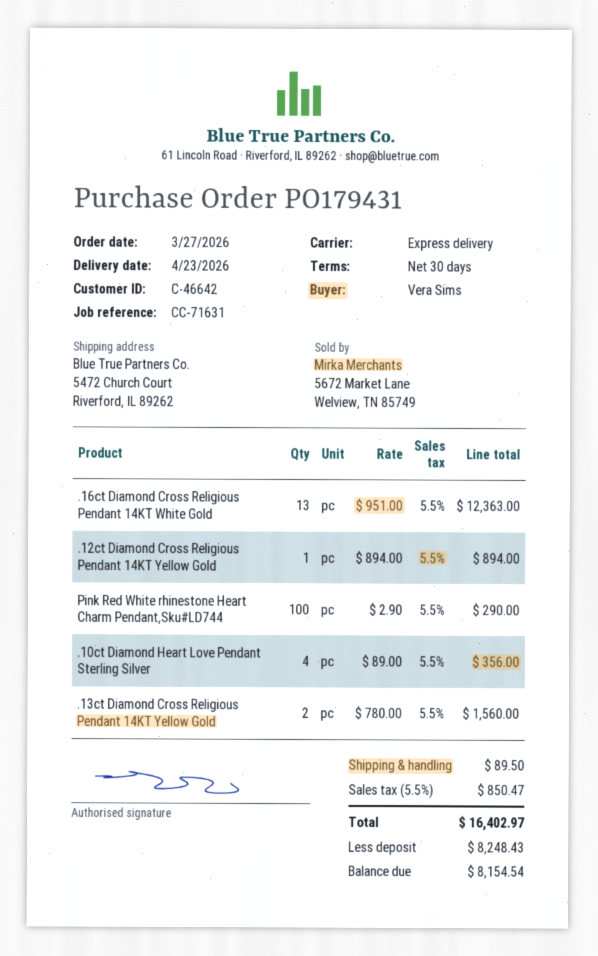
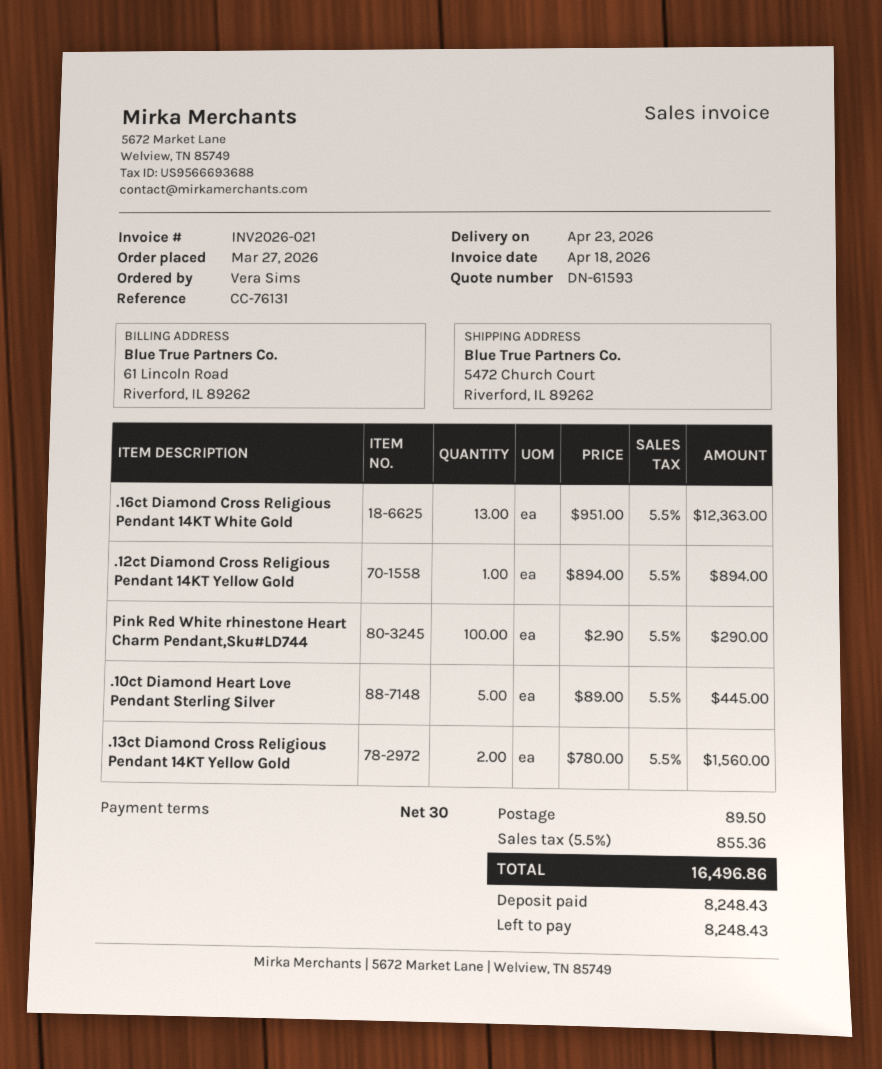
reference: CC-71631 -> CC-76131
.10ct Diamond Heart Love Pendant Sterling Silver: 4 x 89.00 = 356.00 -> 5 x 89.00 = 445.00
tax: 5.5% = 850.47 -> 5.5% = 855.36
total: 16402.97 -> 16496.86
balance: 8154.54 -> 8248.43

